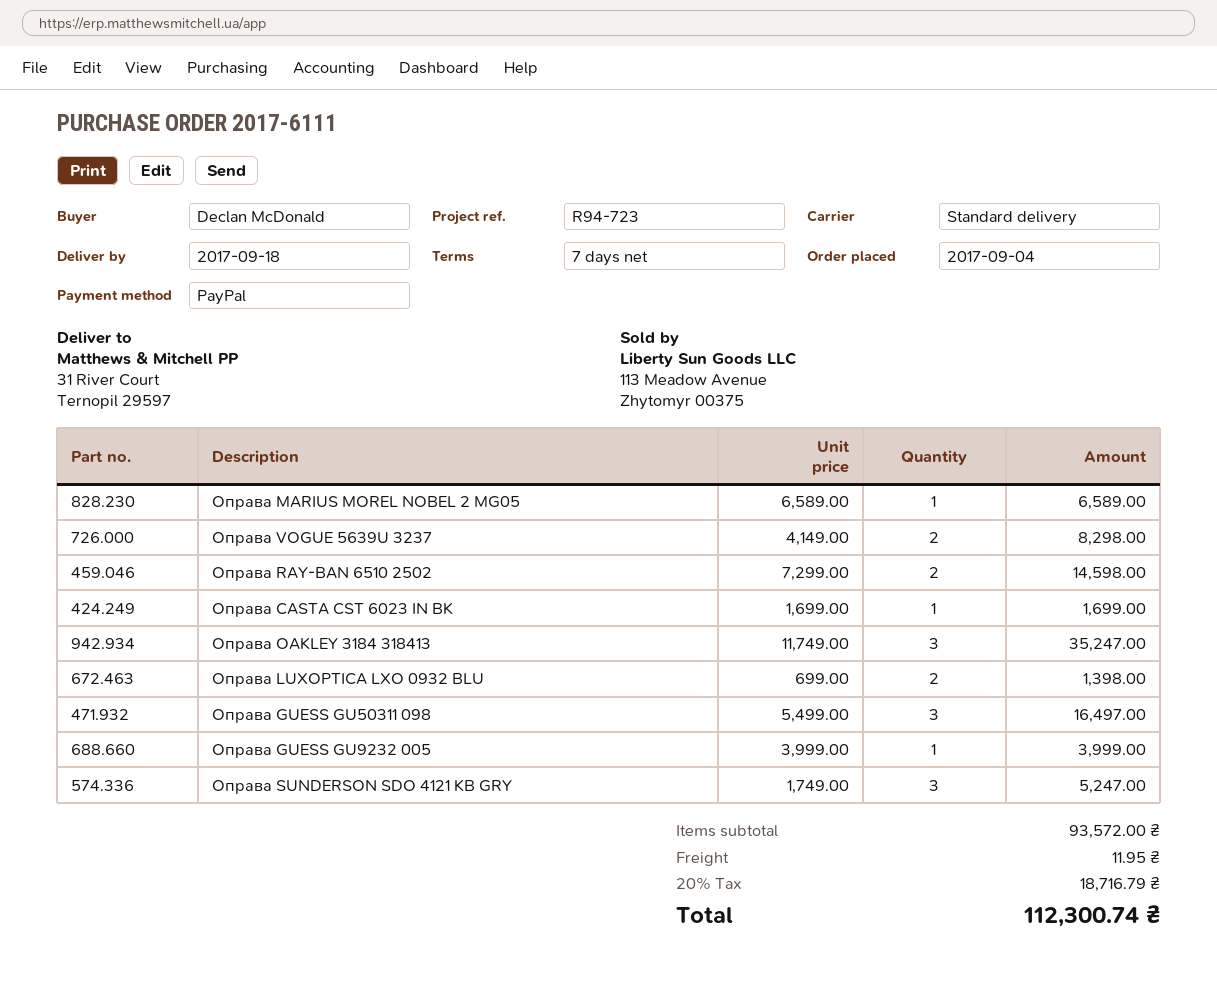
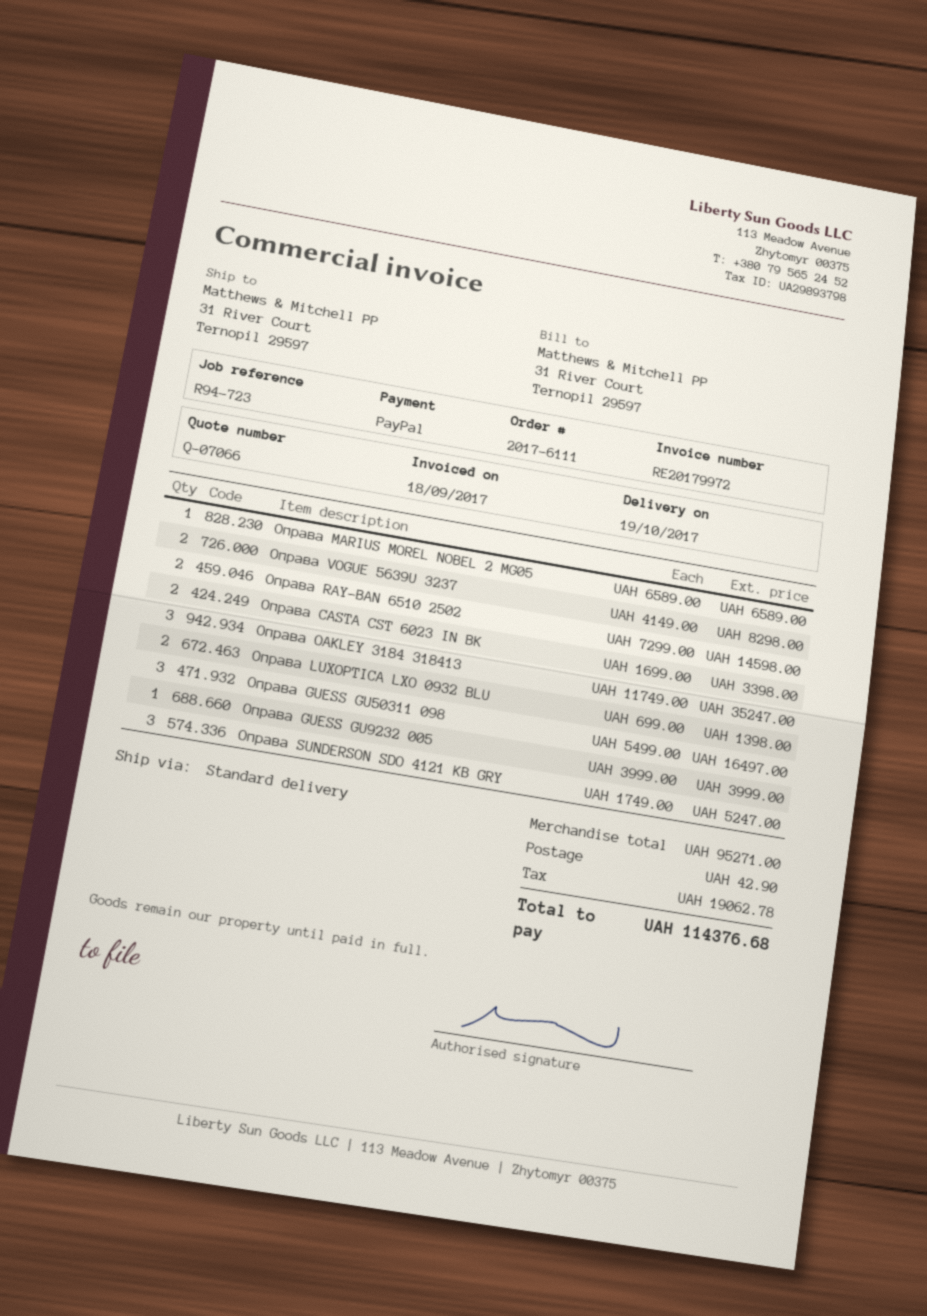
delivery date: 2017-09-18 -> 2017-10-19
Оправа CASTA CST 6023 IN BK: 1 x 1699.00 = 1699.00 -> 2 x 1699.00 = 3398.00
subtotal: 93572.00 -> 95271.00
shipping: 11.95 -> 42.90
tax: 18716.79 -> 19062.78
total: 112300.74 -> 114376.68

